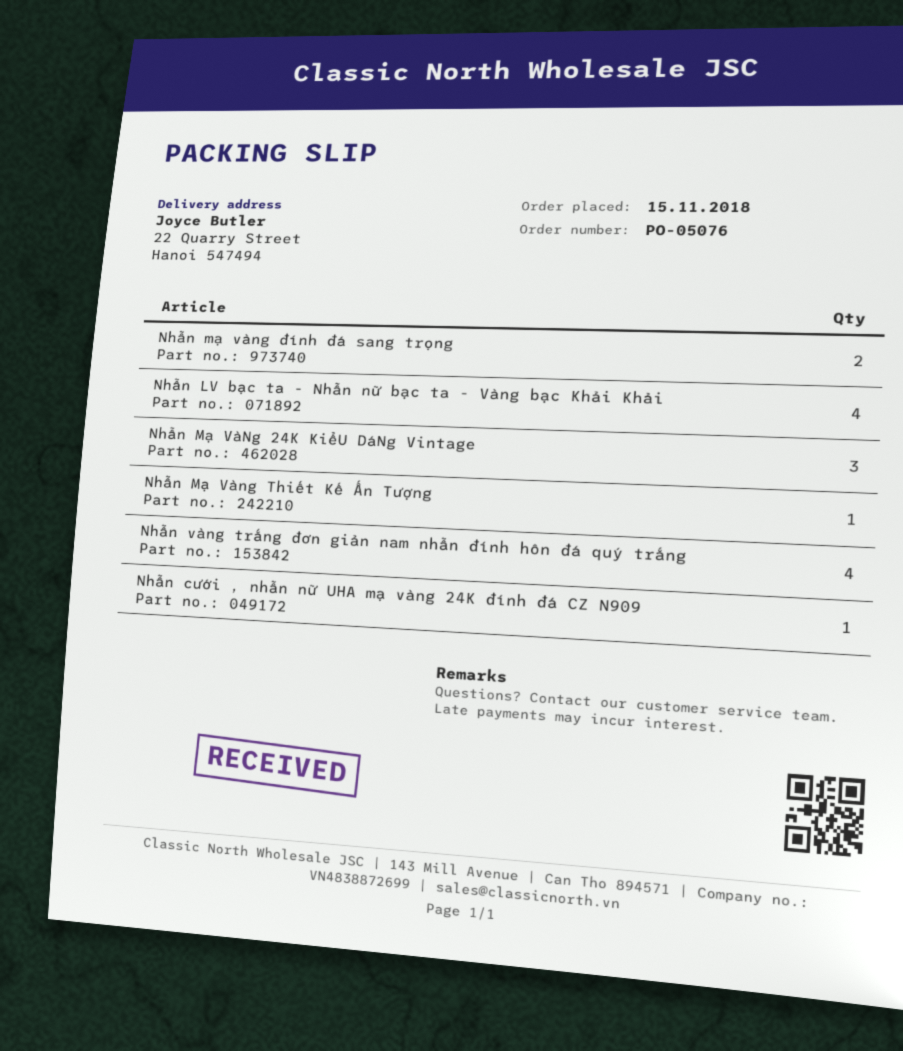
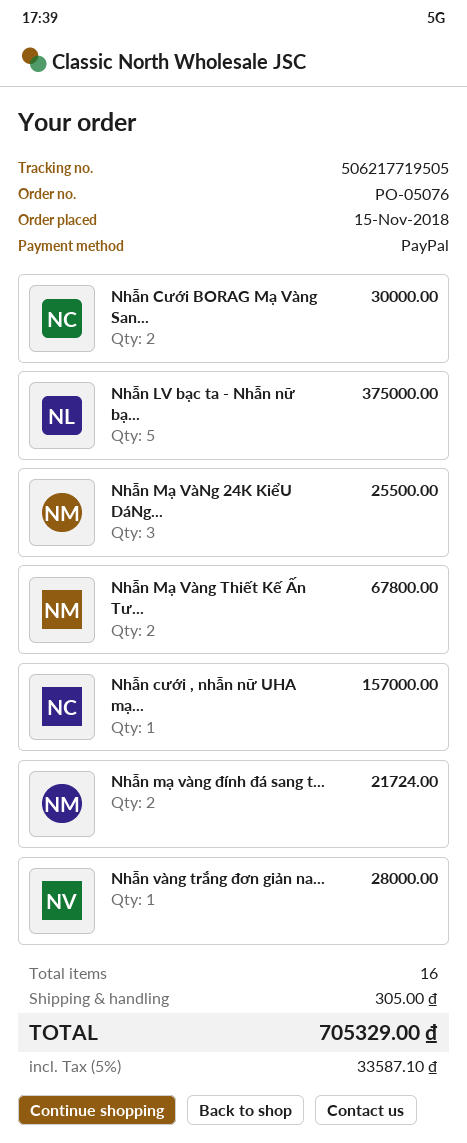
Nhẫn LV bạc ta - Nhẫn nữ bạc ta - Vàng bạc Khải Khải: 4 -> 5
Nhẫn Mạ Vàng Thiết Kế Ấn Tượng: 1 -> 2
Nhẫn vàng trắng đơn giản nam nhẫn đính hôn đá quý trắng: 4 -> 1
Nhẫn Cưới BORAG Mạ Vàng San...: none -> 2

